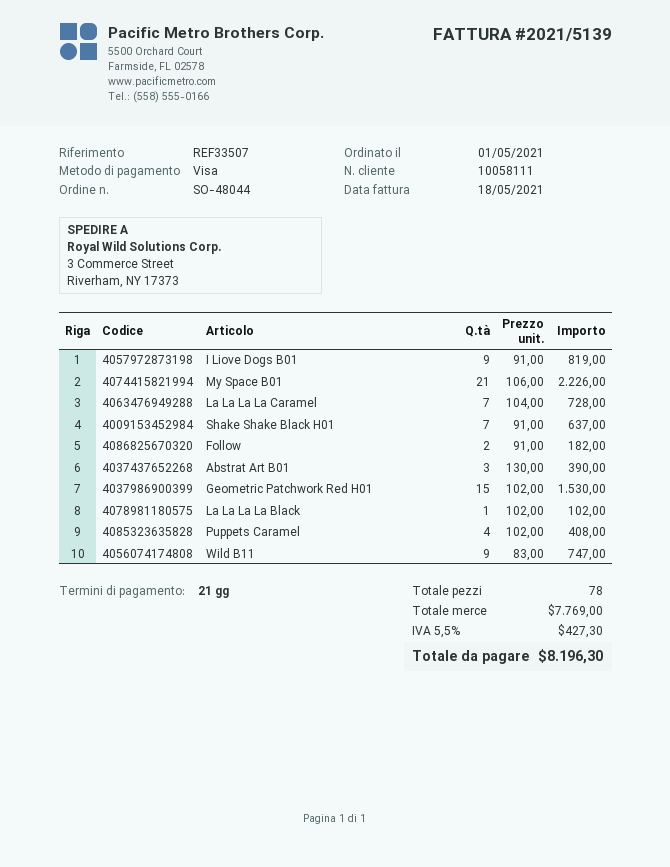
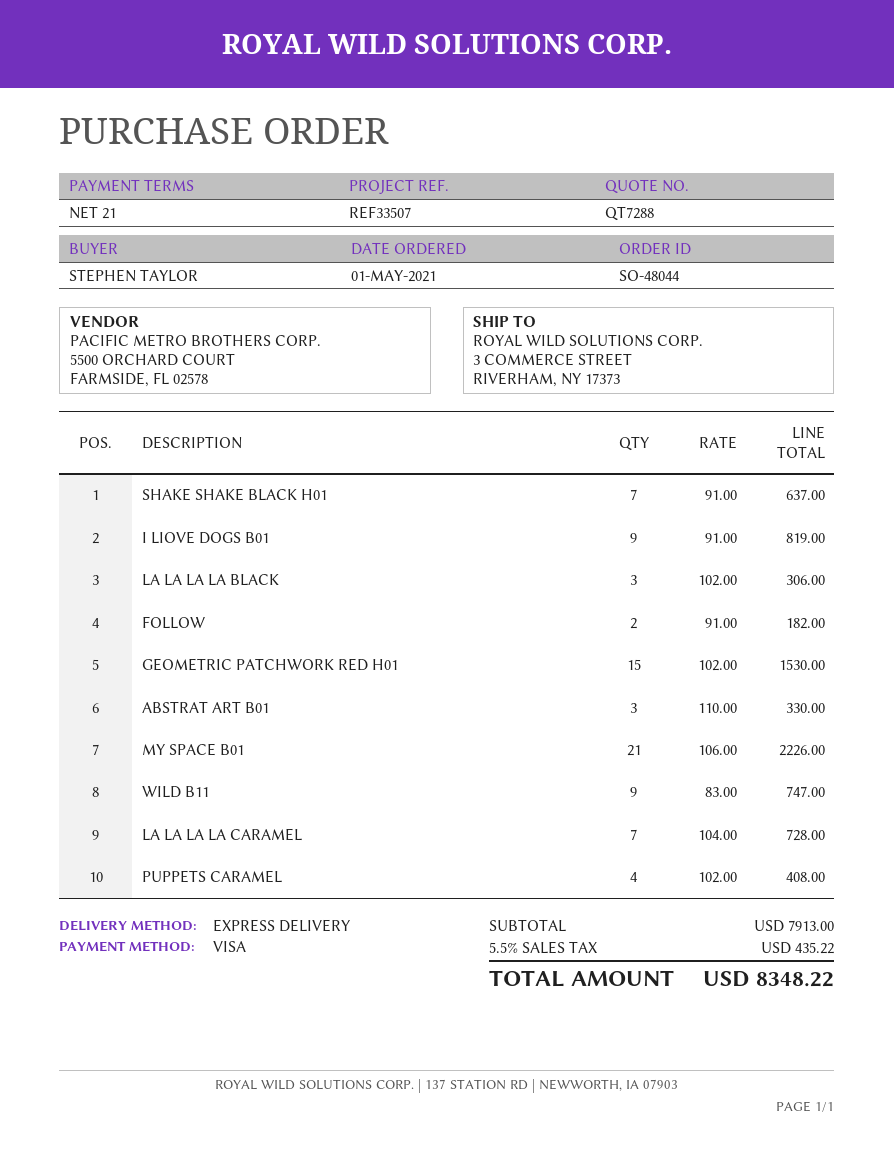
Abstrat Art B01: 3 x 130.00 = 390.00 -> 3 x 110.00 = 330.00
La La La La Black: 1 x 102.00 = 102.00 -> 3 x 102.00 = 306.00
subtotal: 7769.00 -> 7913.00
tax: 5.5% = 427.30 -> 5.5% = 435.22
total: 8196.30 -> 8348.22

